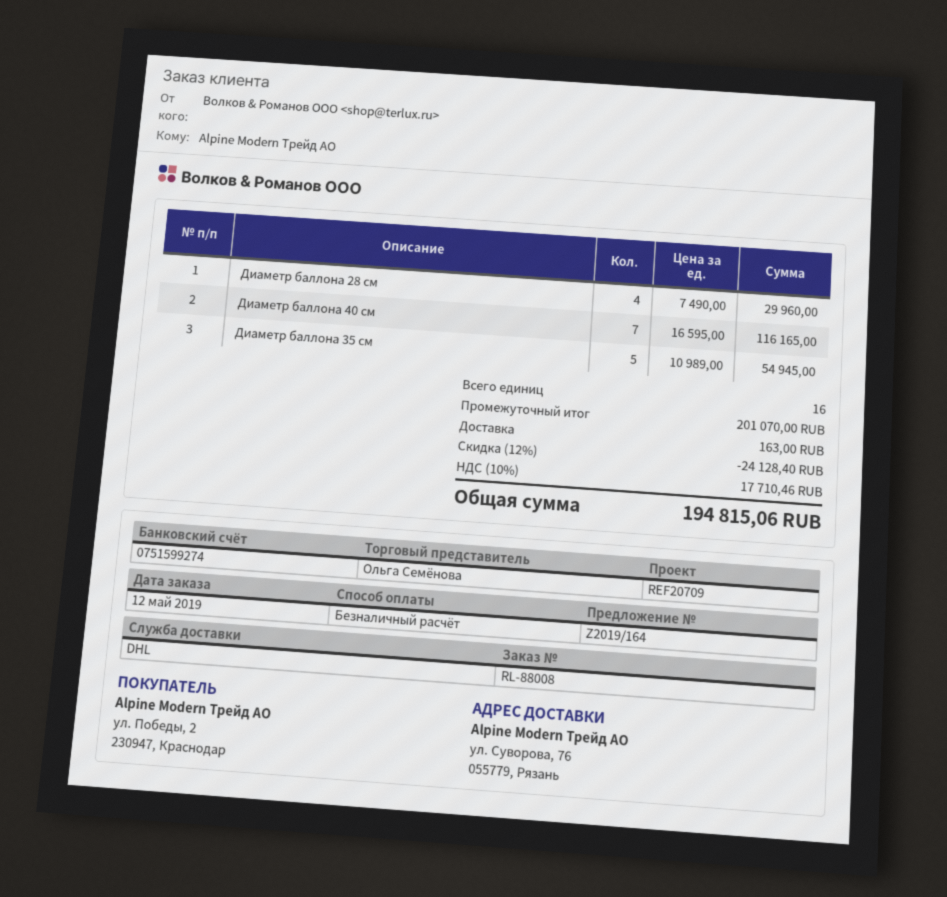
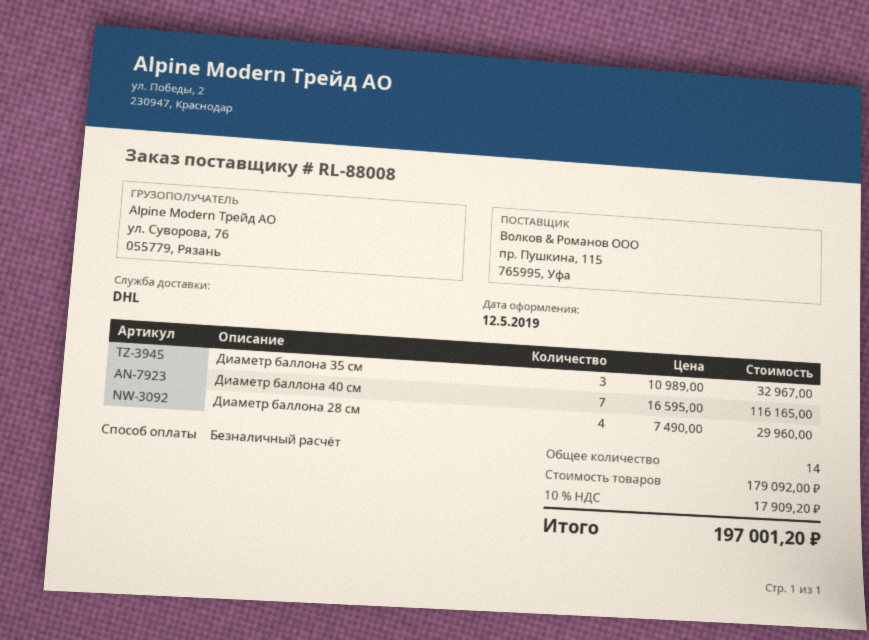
Диаметр баллона 35 см: 5 x 10989.00 = 54945.00 -> 3 x 10989.00 = 32967.00
total quantity: 16 -> 14
subtotal: 201070.00 -> 179092.00
discount: 12% = 24128.40 -> none
shipping: 163.00 -> none
tax: 10% = 17710.46 -> 10% = 17909.20
total: 194815.06 -> 197001.20

